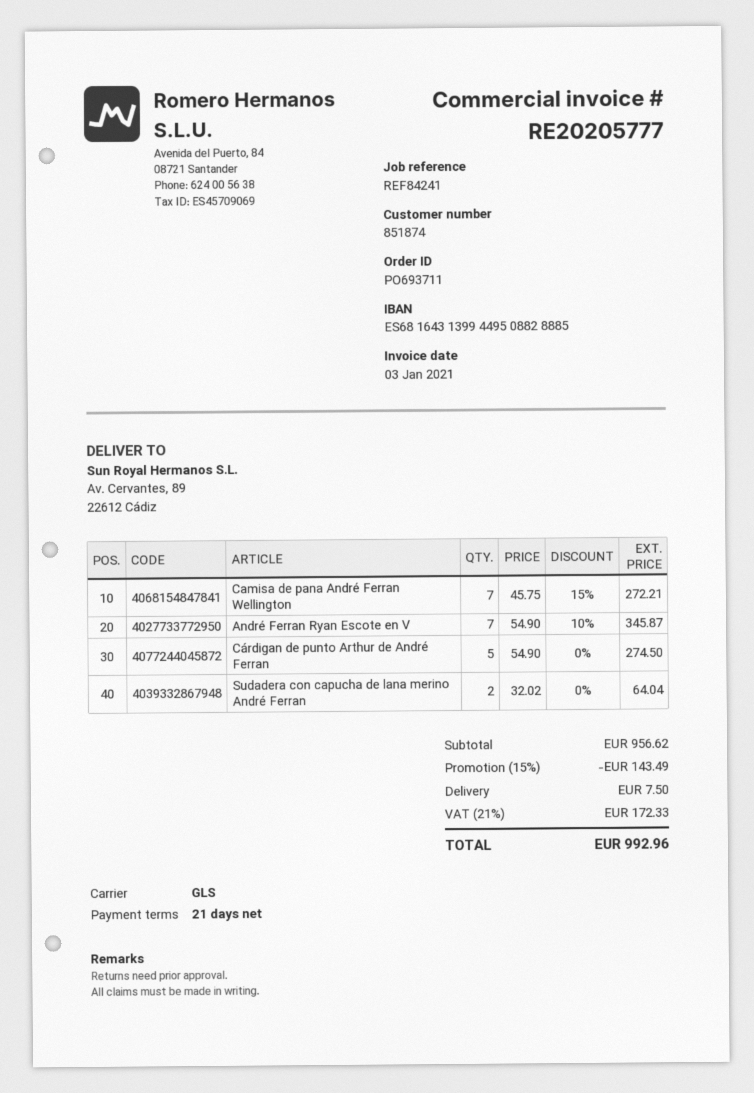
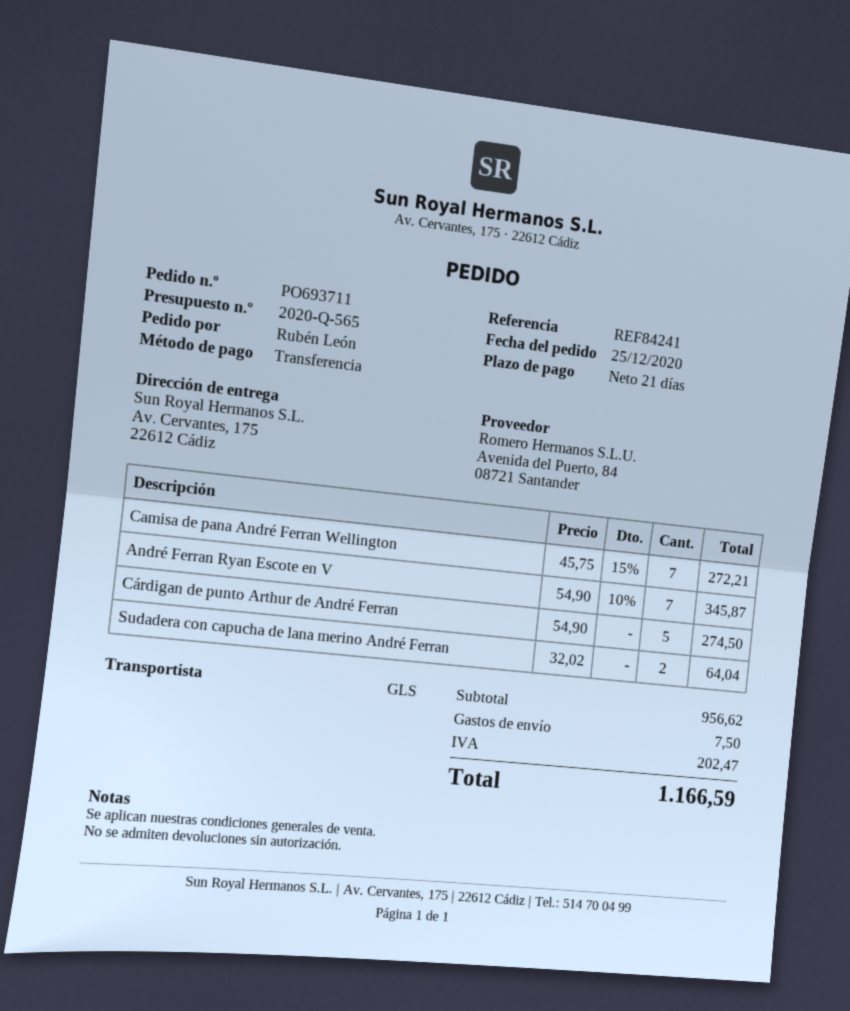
ship to: Av. Cervantes, 89, 22612 Cádiz -> Av. Cervantes, 175, 22612 Cádiz
discount: 15% = 143.49 -> none
tax: 172.33 -> 202.47
total: 992.96 -> 1166.59

